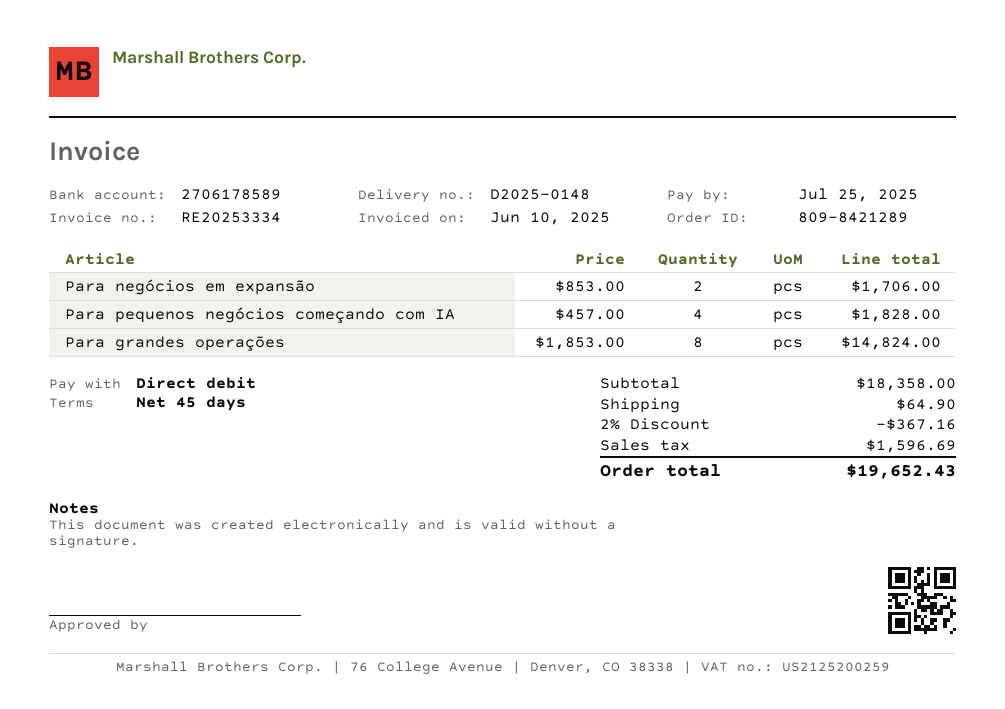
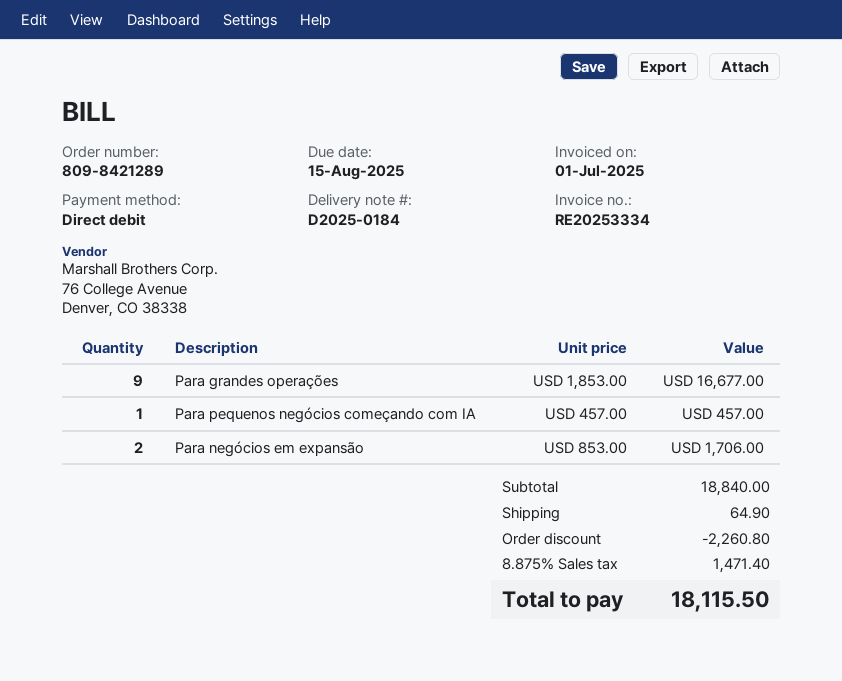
delivery note number: D2025-0148 -> D2025-0184
invoice date: 2025-06-10 -> 2025-07-01
due date: 2025-07-25 -> 2025-08-15
Para pequenos negócios começando com IA: 4 x 457.00 = 1828.00 -> 1 x 457.00 = 457.00
Para grandes operações: 8 x 1853.00 = 14824.00 -> 9 x 1853.00 = 16677.00
subtotal: 18358.00 -> 18840.00
discount: 367.16 -> 2260.80
tax: 1596.69 -> 1471.40
total: 19652.43 -> 18115.50

